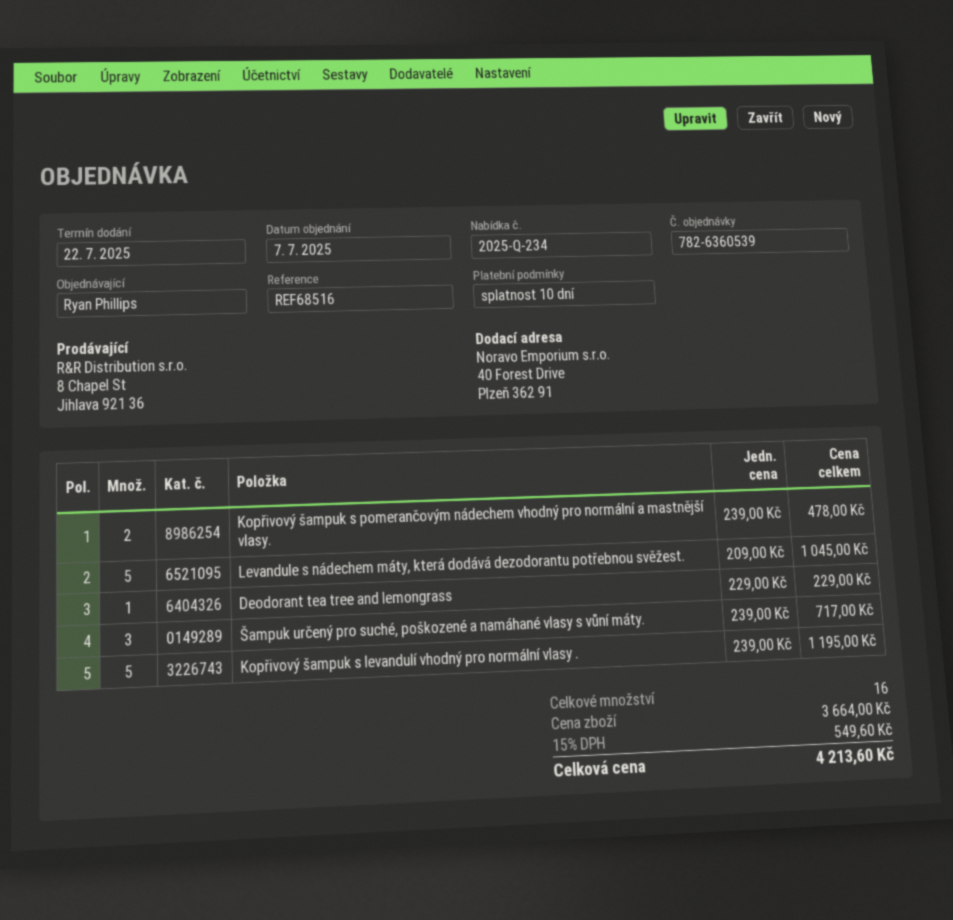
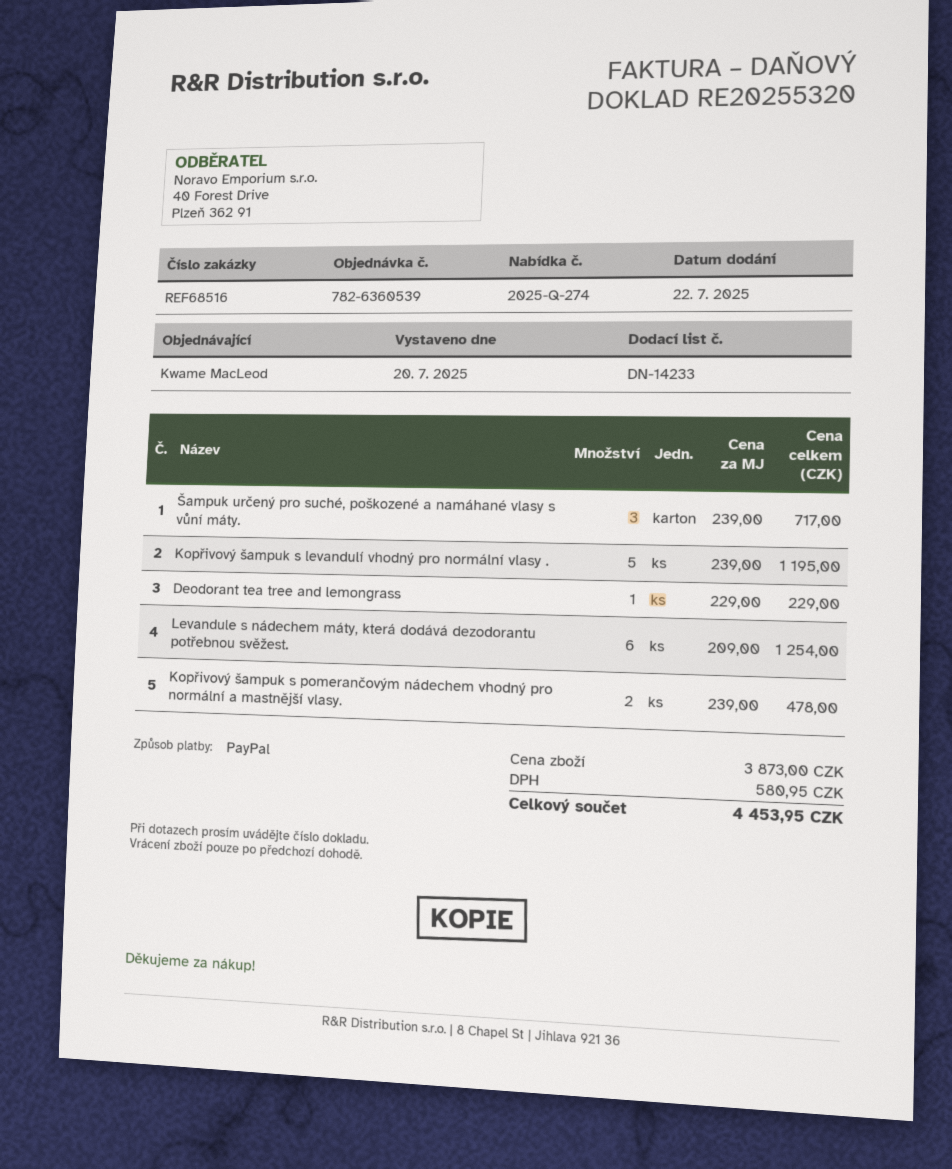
quote number: 2025-Q-234 -> 2025-Q-274
ordered by: Ryan Phillips -> Kwame MacLeod
Levandule s nádechem máty, která dodává dezodorantu potřebnou svěžest.: 5 x 209.00 = 1045.00 -> 6 x 209.00 = 1254.00
subtotal: 3664.00 -> 3873.00
tax: 549.60 -> 580.95
total: 4213.60 -> 4453.95

